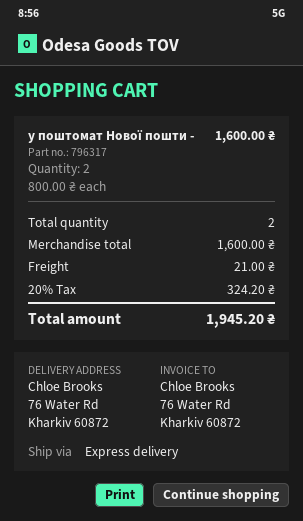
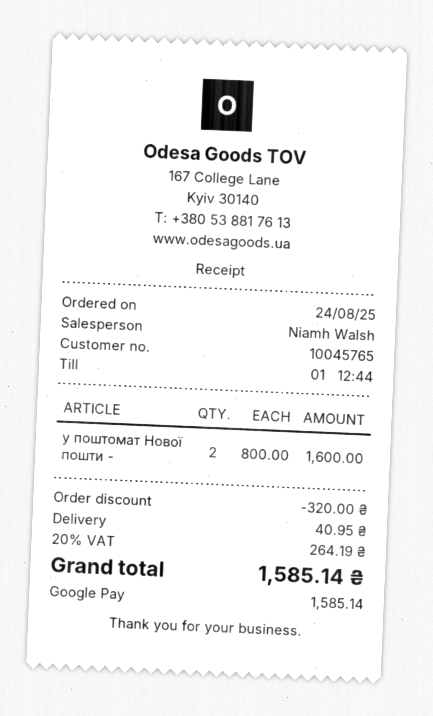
discount: none -> 320.00
shipping: 21.00 -> 40.95
tax: 20% = 324.20 -> 20% = 264.19
total: 1945.20 -> 1585.14

